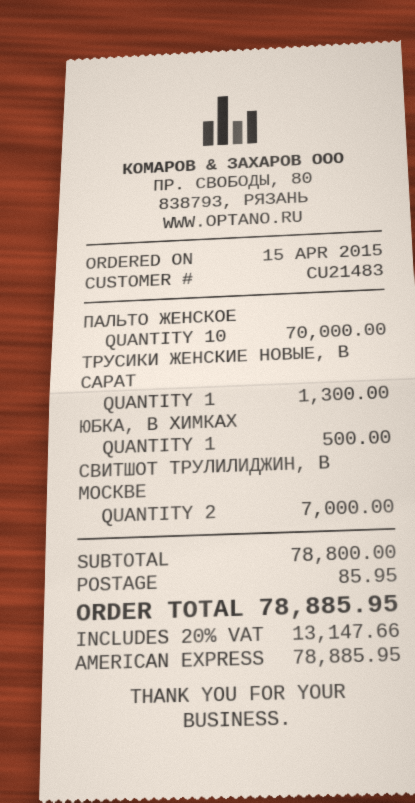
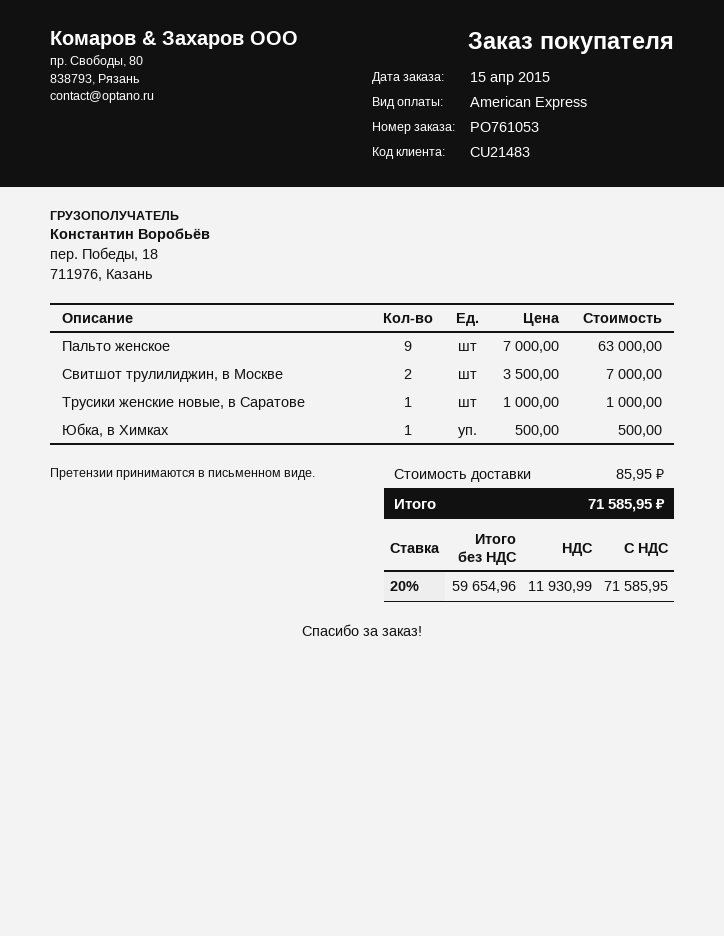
ПАЛЬТО ЖЕНСКОЕ: 10 for 70000.00 -> 9 for 63000.00
ТРУСИКИ ЖЕНСКИЕ НОВЫЕ, В САРАТ: 1 for 1300.00 -> 1 for 1000.00
tax: 20% = 13147.66 -> 20% = 11930.99
total: 78885.95 -> 71585.95

